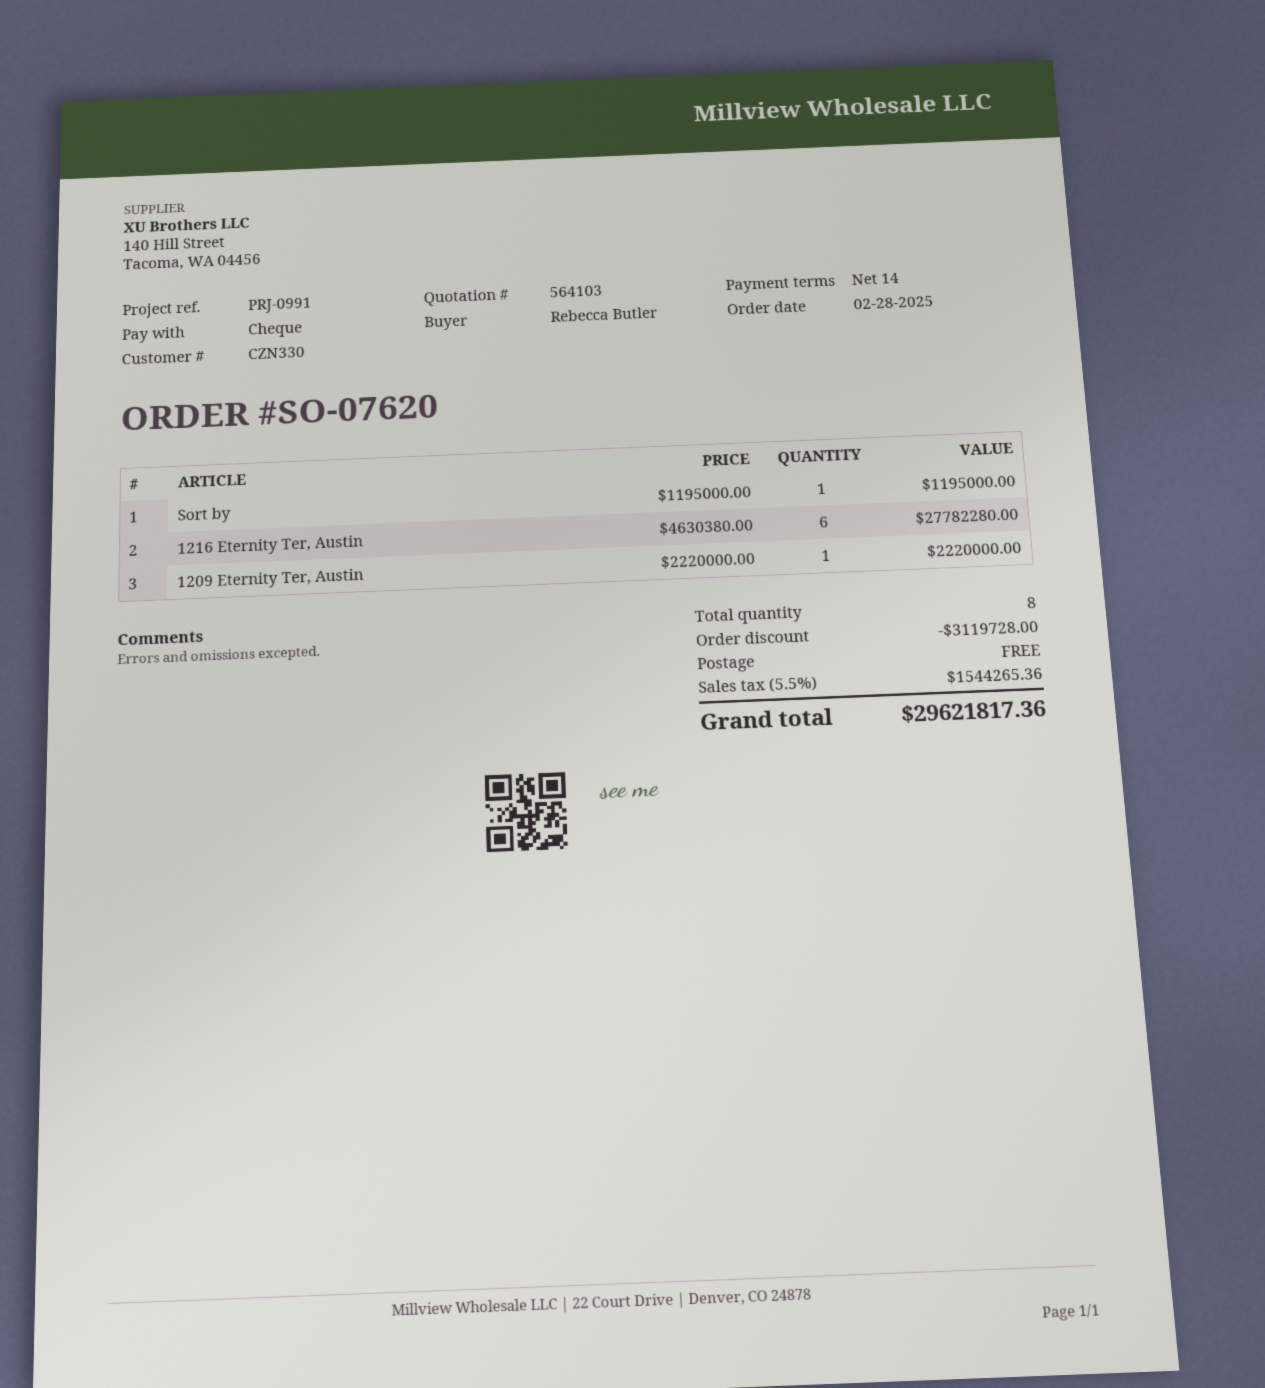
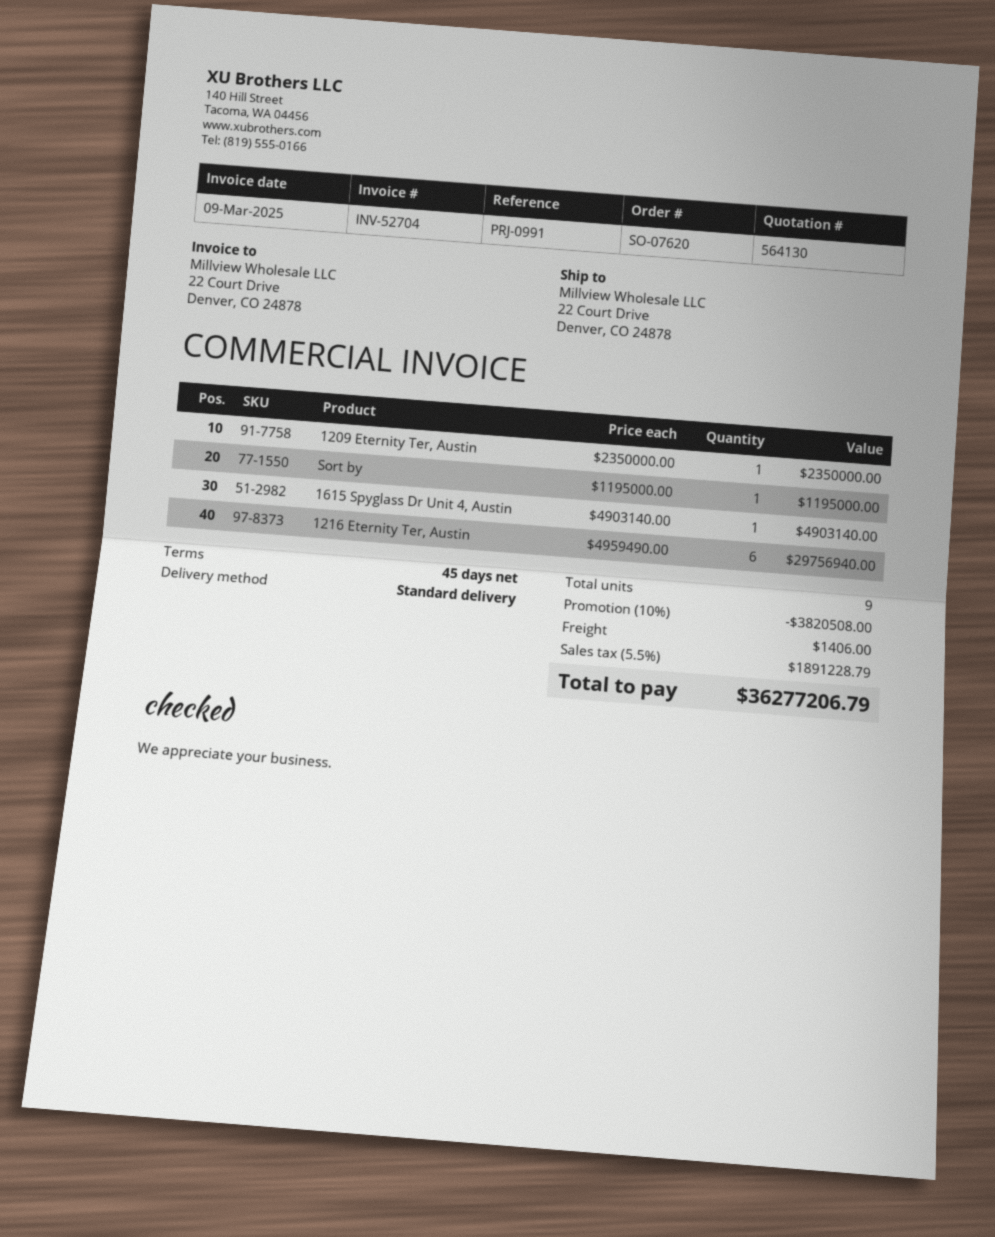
quote number: 564103 -> 564130
payment terms: 14 days -> 45 days
1216 Eternity Ter, Austin: 6 x 4630380.00 = 27782280.00 -> 6 x 4959490.00 = 29756940.00
1209 Eternity Ter, Austin: 1 x 2220000.00 = 2220000.00 -> 1 x 2350000.00 = 2350000.00
1615 Spyglass Dr Unit 4, Austin: none -> 1 x 4903140.00 = 4903140.00
total quantity: 8 -> 9
discount: 3119728.00 -> 3820508.00
shipping: 0.00 -> 1406.00
tax: 5.5% = 1544265.36 -> 5.5% = 1891228.79
total: 29621817.36 -> 36277206.79

